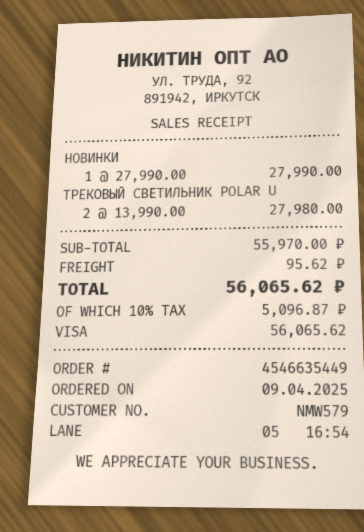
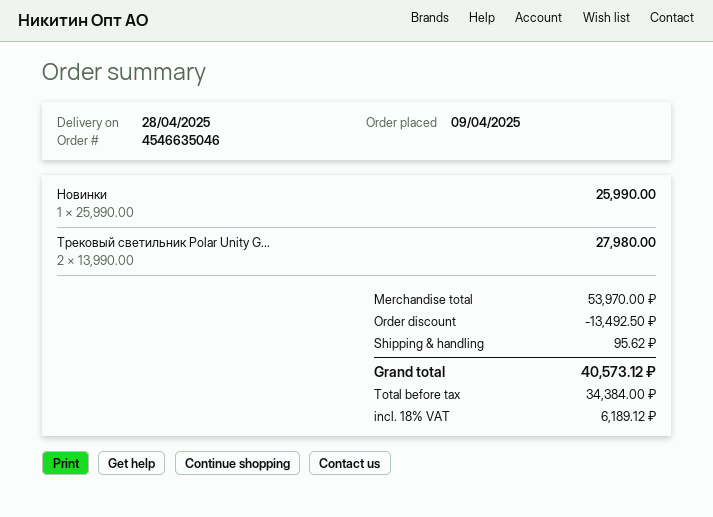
order number: 4546635449 -> 4546635046
НОВИНКИ: 1 x 27990.00 = 27990.00 -> 1 x 25990.00 = 25990.00
subtotal: 55970.00 -> 53970.00
discount: none -> 13492.50
tax: 10% = 5096.87 -> 18% = 6189.12
total: 56065.62 -> 40573.12

